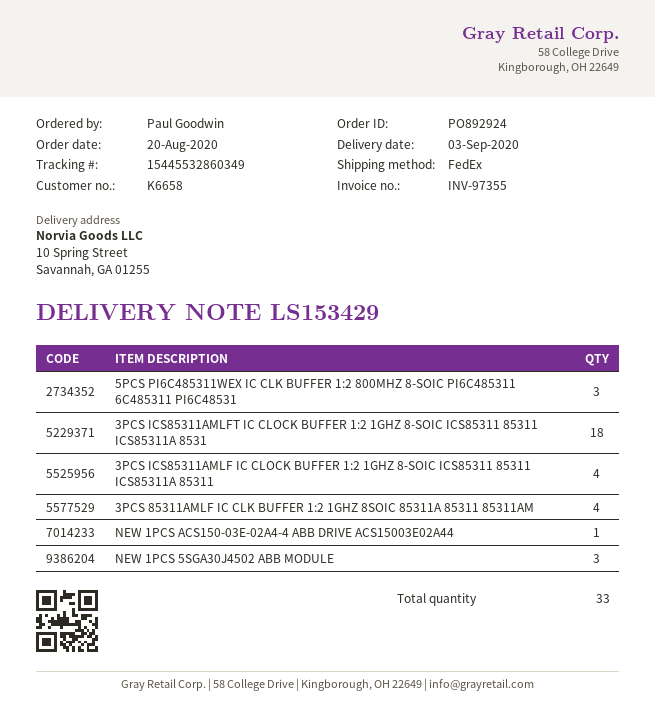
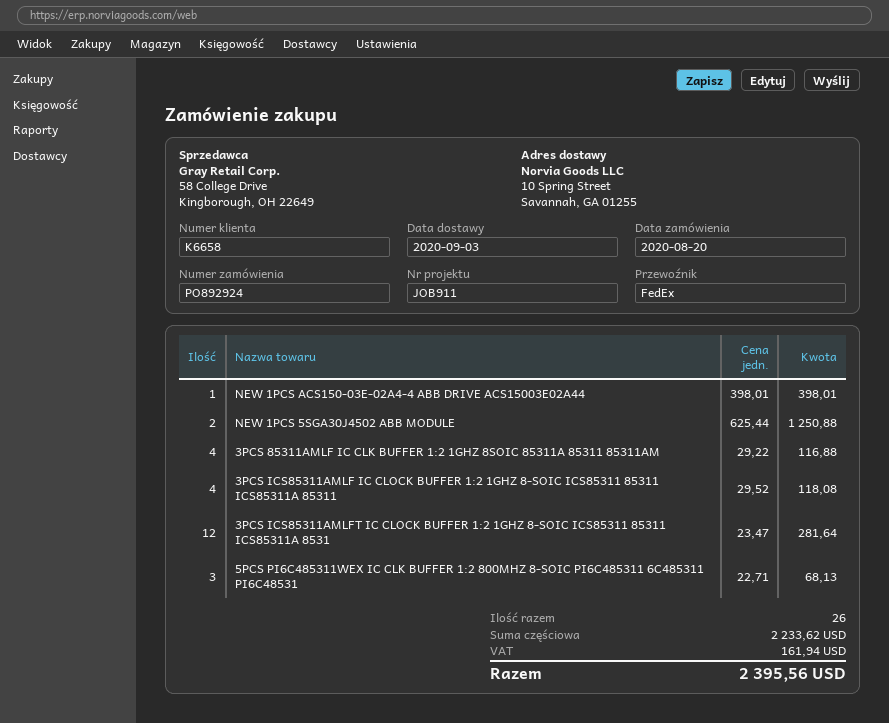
3PCS ICS85311AMLFT IC CLOCK BUFFER 1:2 1GHZ 8-SOIC ICS85311 85311 ICS85311A 8531: 18 -> 12
NEW 1PCS 5SGA30J4502 ABB MODULE: 3 -> 2
total quantity: 33 -> 26

